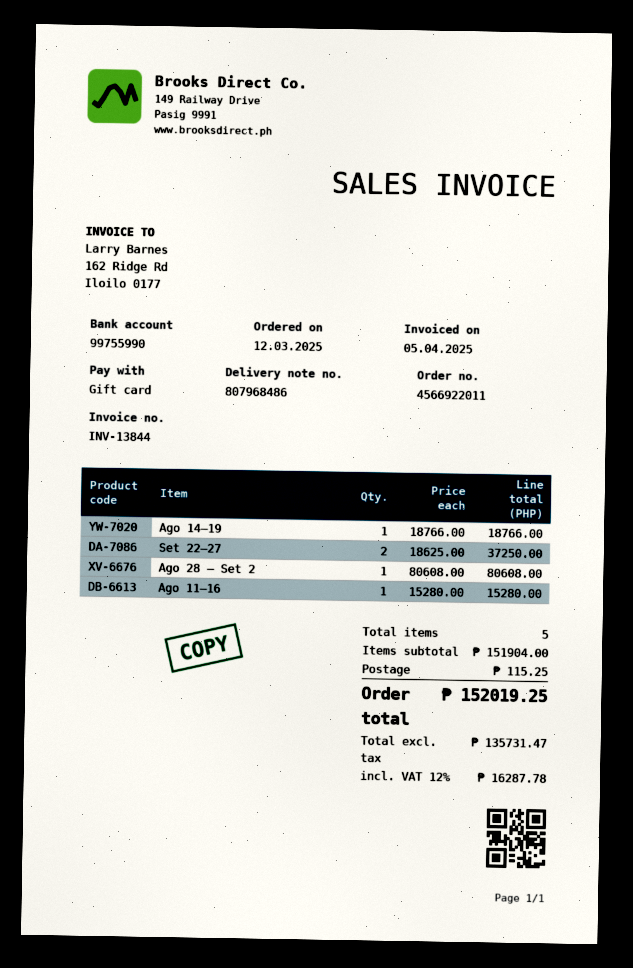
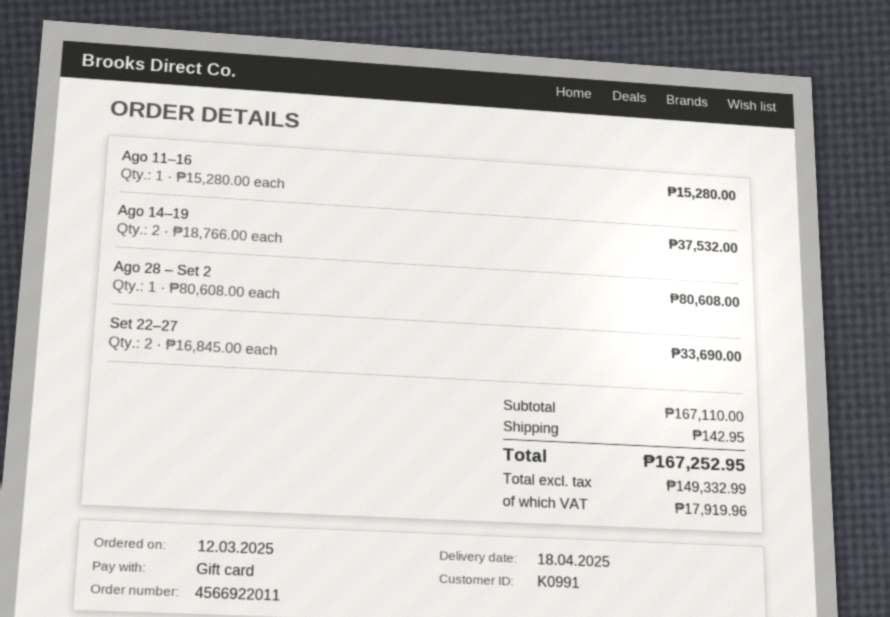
Ago 14–19: 1 x 18766.00 = 18766.00 -> 2 x 18766.00 = 37532.00
Set 22–27: 2 x 18625.00 = 37250.00 -> 2 x 16845.00 = 33690.00
subtotal: 151904.00 -> 167110.00
shipping: 115.25 -> 142.95
net: 135731.47 -> 149332.99
tax: 16287.78 -> 17919.96
total: 152019.25 -> 167252.95

